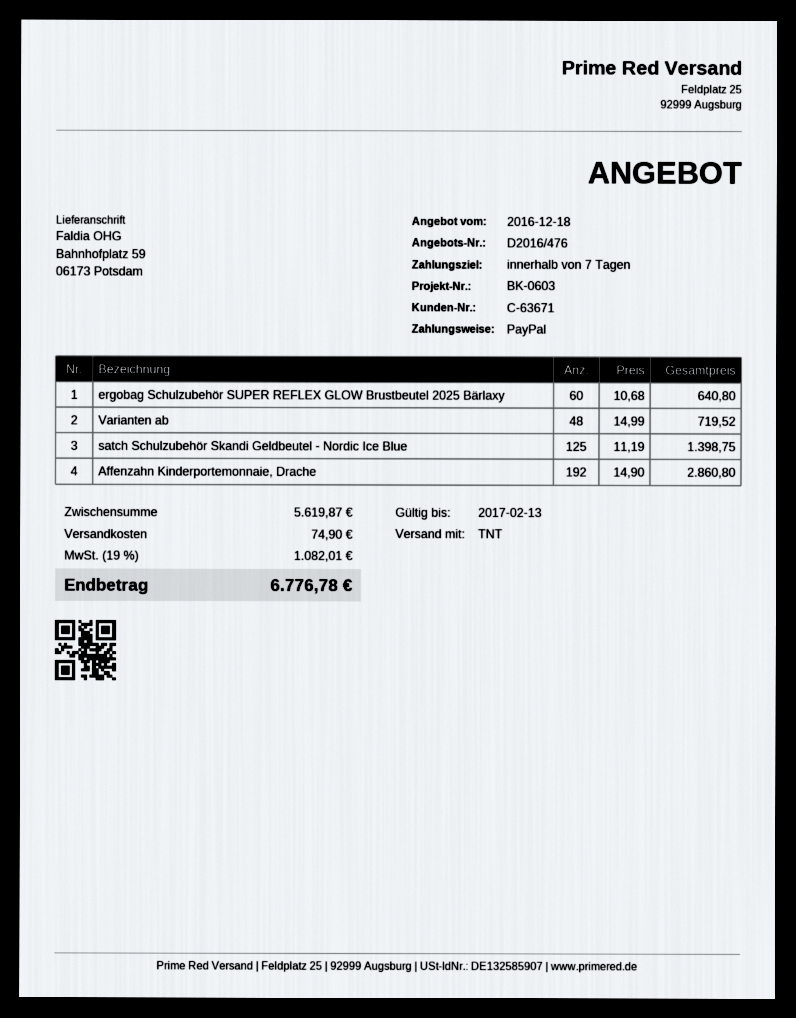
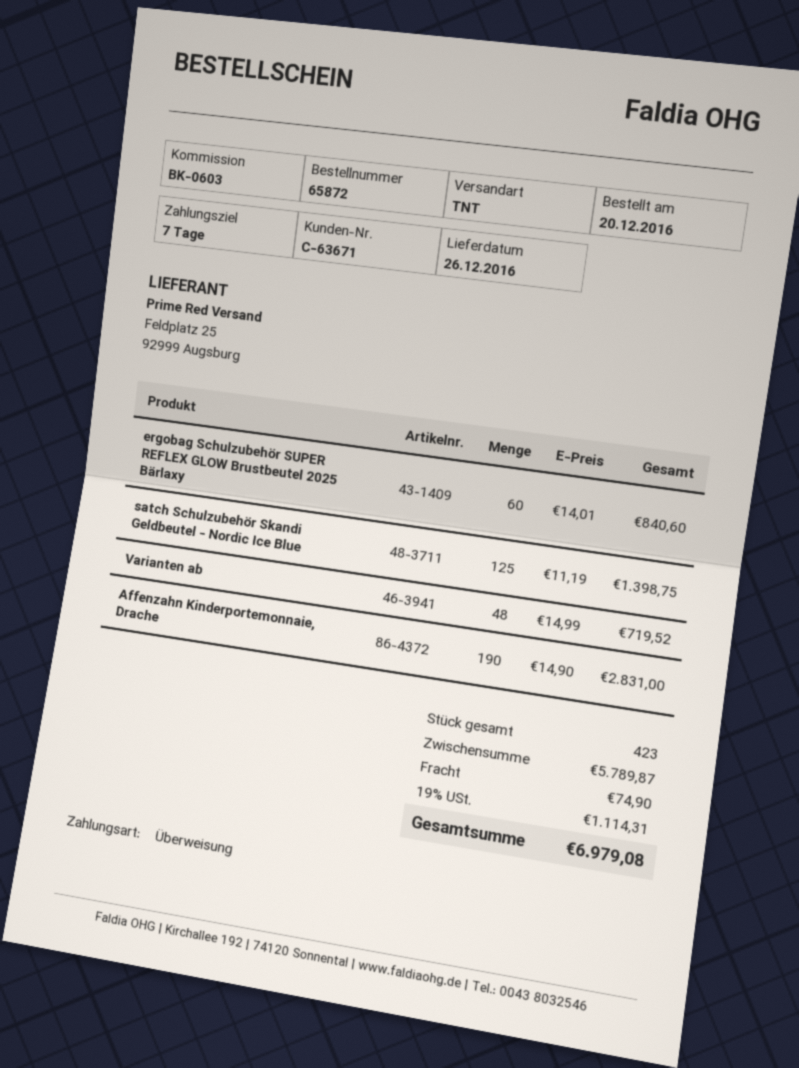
payment method: PayPal -> bank transfer
ergobag Schulzubehör SUPER REFLEX GLOW Brustbeutel 2025 Bärlaxy: 60 x 10.68 = 640.80 -> 60 x 14.01 = 840.60
Affenzahn Kinderportemonnaie, Drache: 192 x 14.90 = 2860.80 -> 190 x 14.90 = 2831.00
subtotal: 5619.87 -> 5789.87
tax: 19% = 1082.01 -> 19% = 1114.31
total: 6776.78 -> 6979.08

